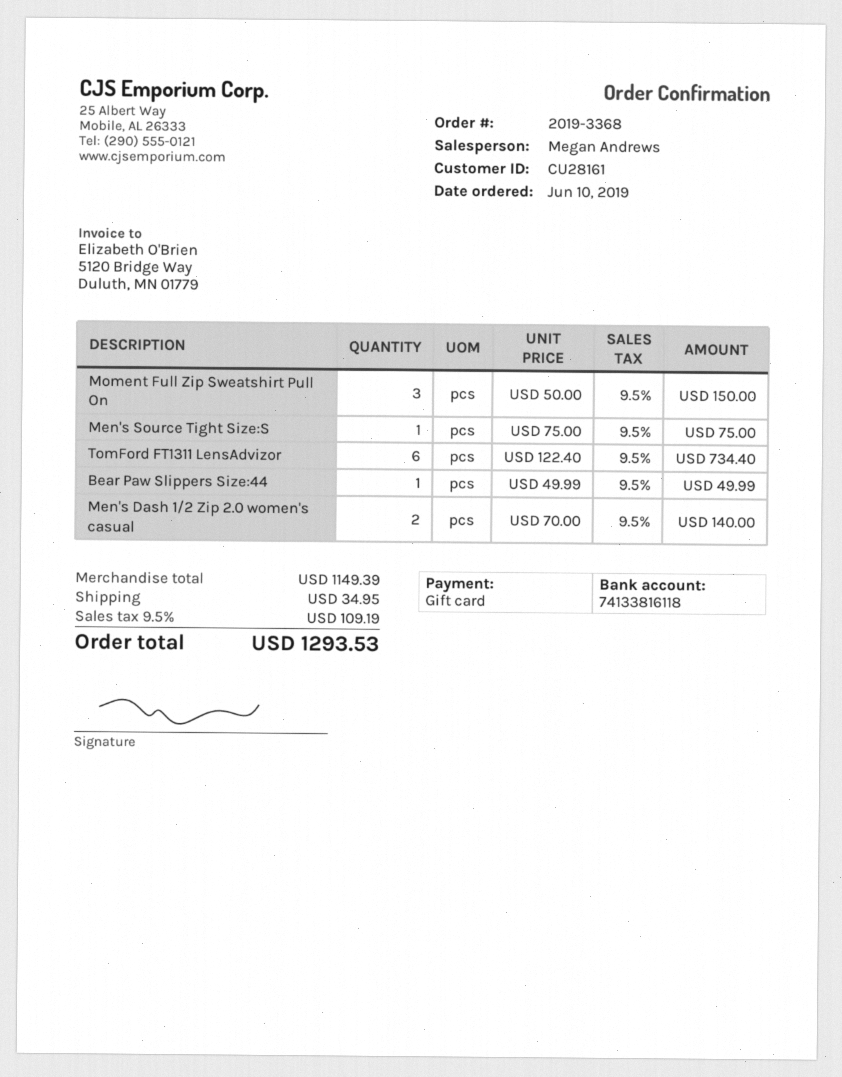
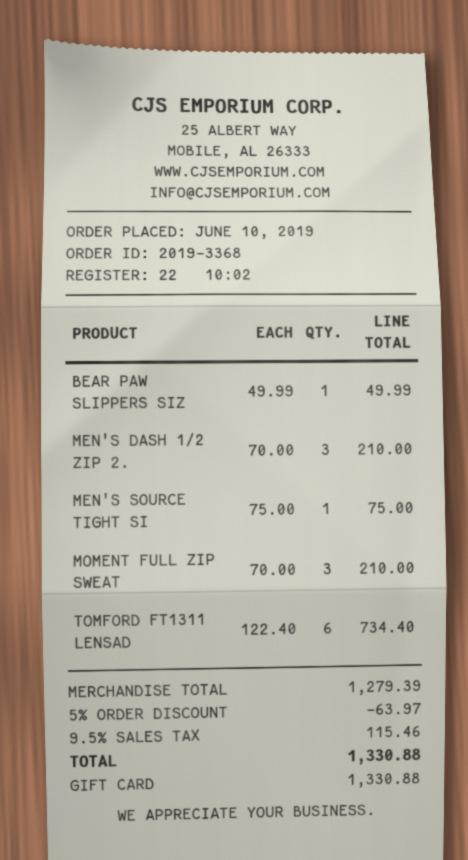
Moment Full Zip Sweatshirt Pull On: 3 x 50.00 = 150.00 -> 3 x 70.00 = 210.00
Men's Dash 1/2 Zip 2.0 women's casual: 2 x 70.00 = 140.00 -> 3 x 70.00 = 210.00
subtotal: 1149.39 -> 1279.39
discount: none -> 5% = 63.97
shipping: 34.95 -> none
tax: 9.5% = 109.19 -> 9.5% = 115.46
total: 1293.53 -> 1330.88

